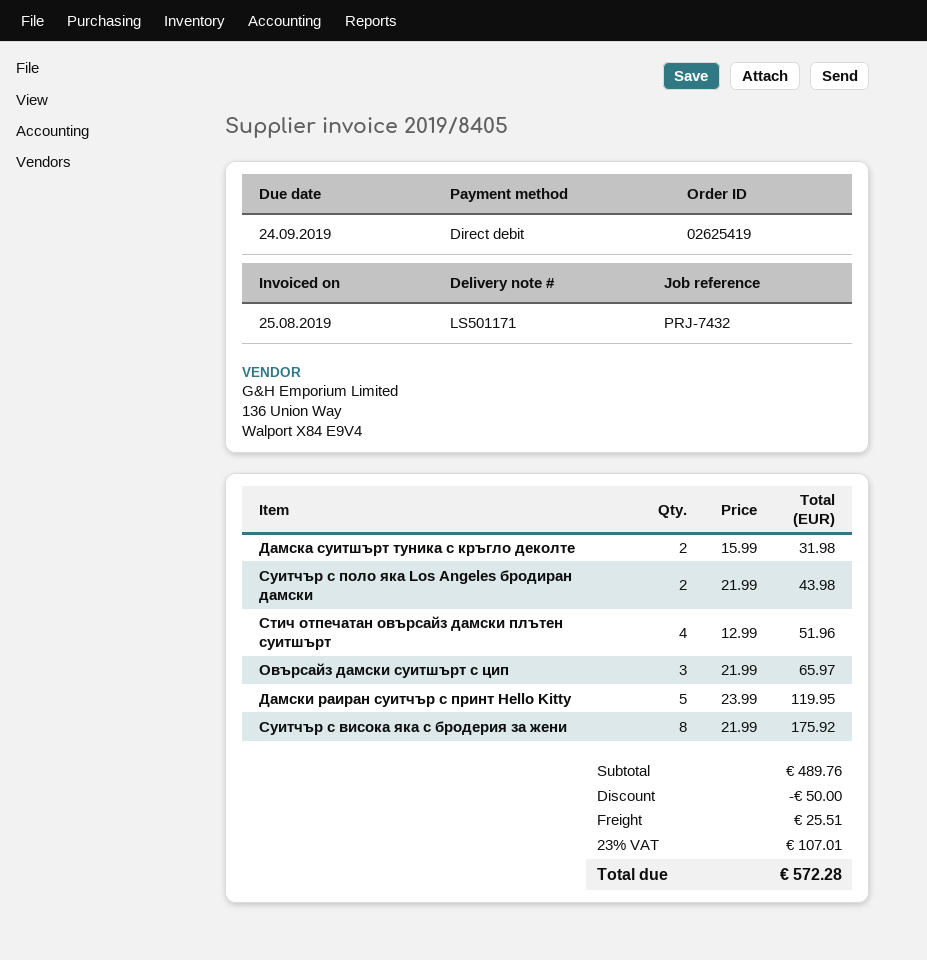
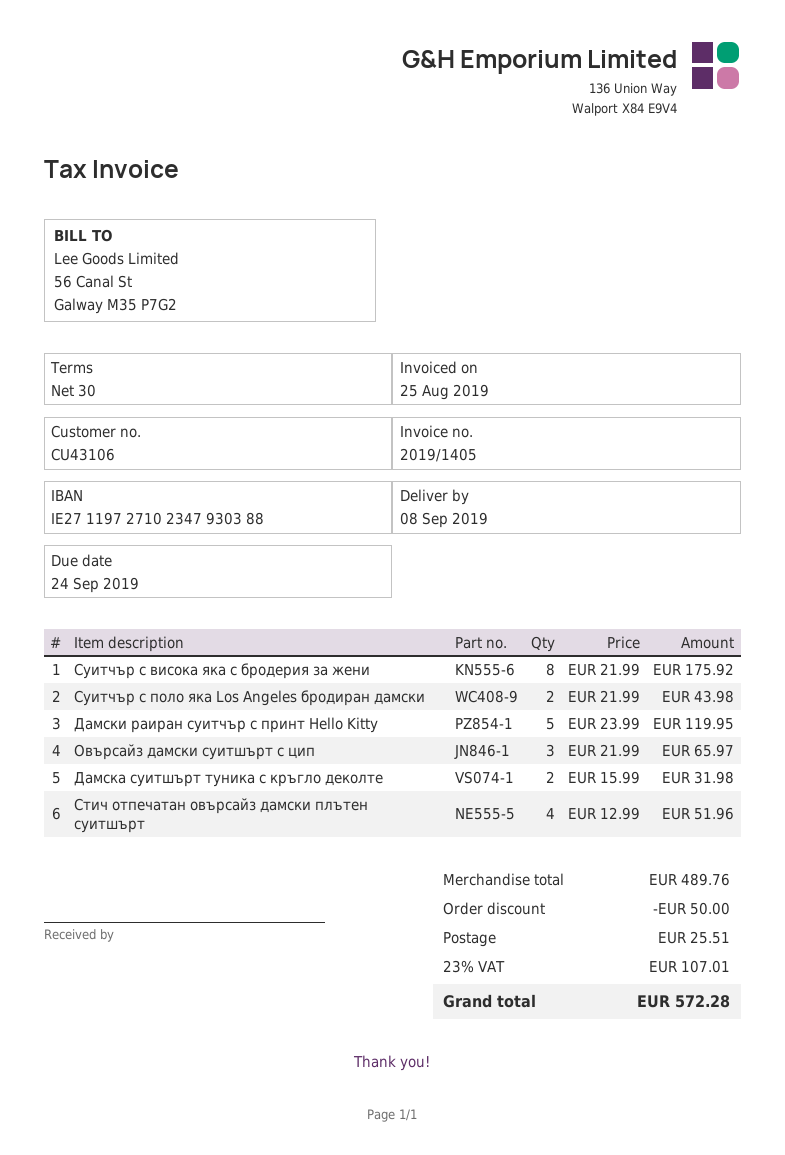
invoice number: 2019/8405 -> 2019/1405

